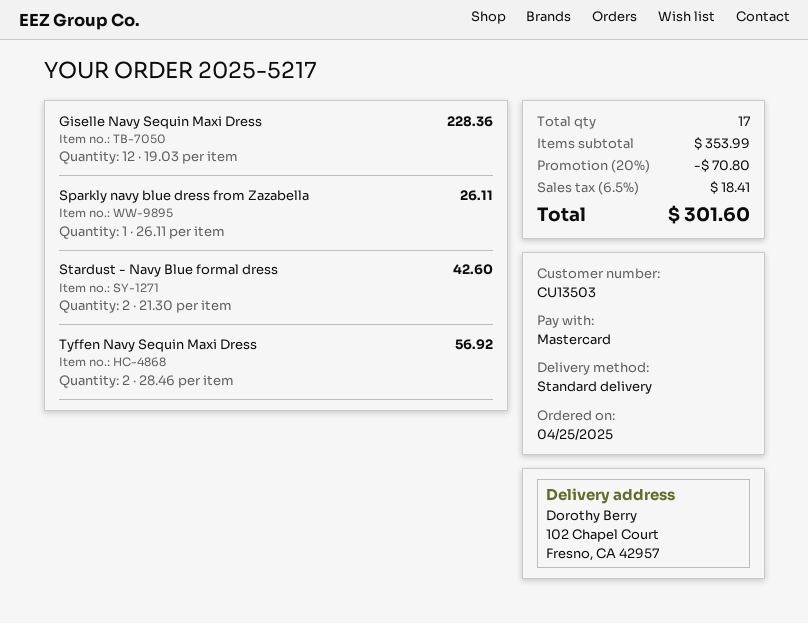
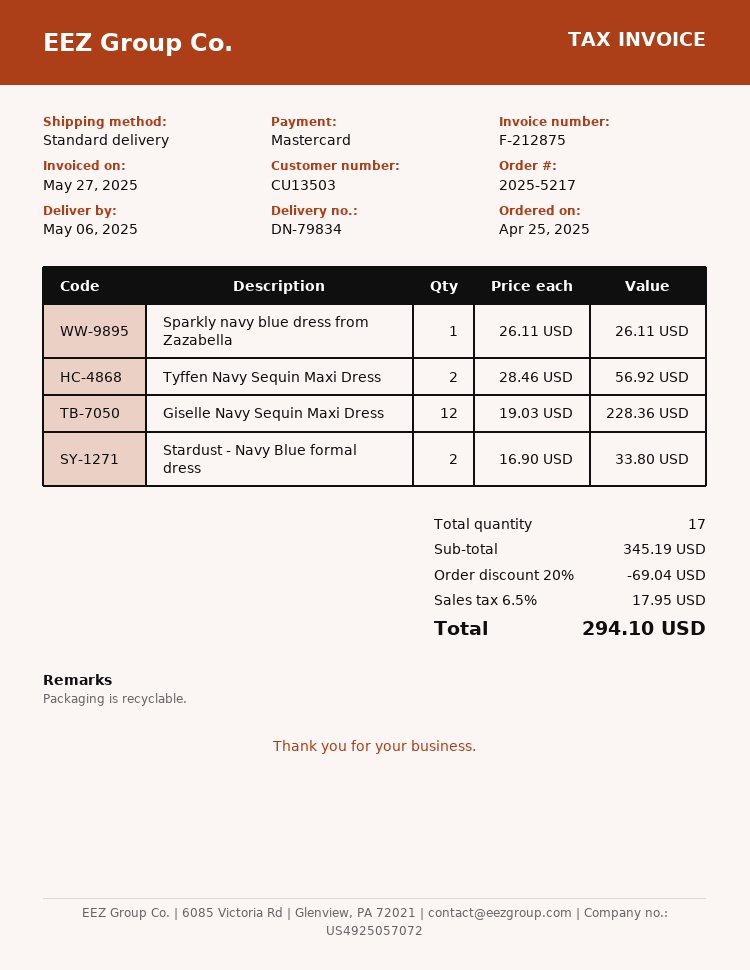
Stardust - Navy Blue formal dress: 2 x 21.30 = 42.60 -> 2 x 16.90 = 33.80
subtotal: 353.99 -> 345.19
discount: 20% = 70.80 -> 20% = 69.04
tax: 6.5% = 18.41 -> 6.5% = 17.95
total: 301.60 -> 294.10

